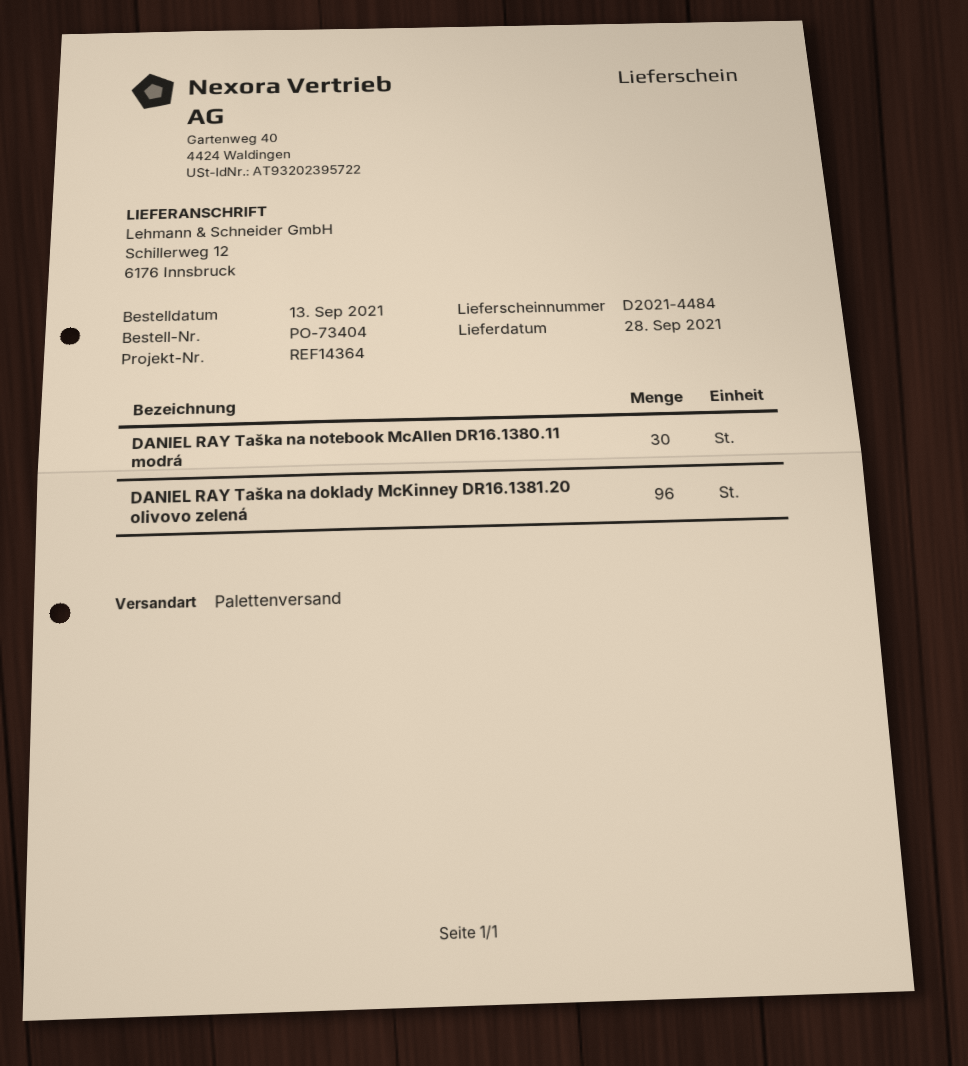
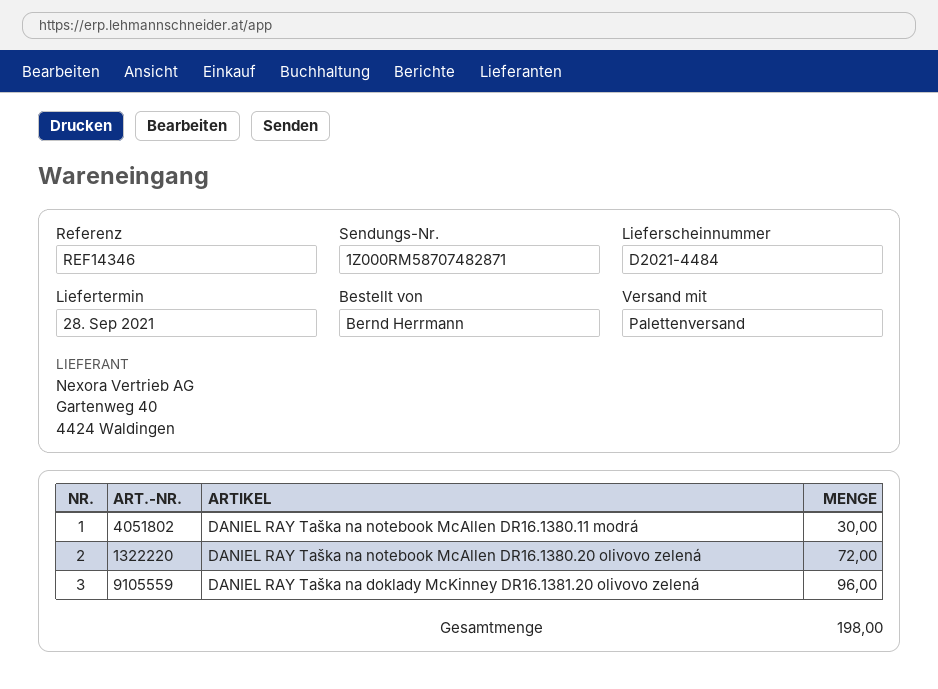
reference: REF14364 -> REF14346
DANIEL RAY Taška na notebook McAllen DR16.1380.20 olivovo zelená: none -> 72

